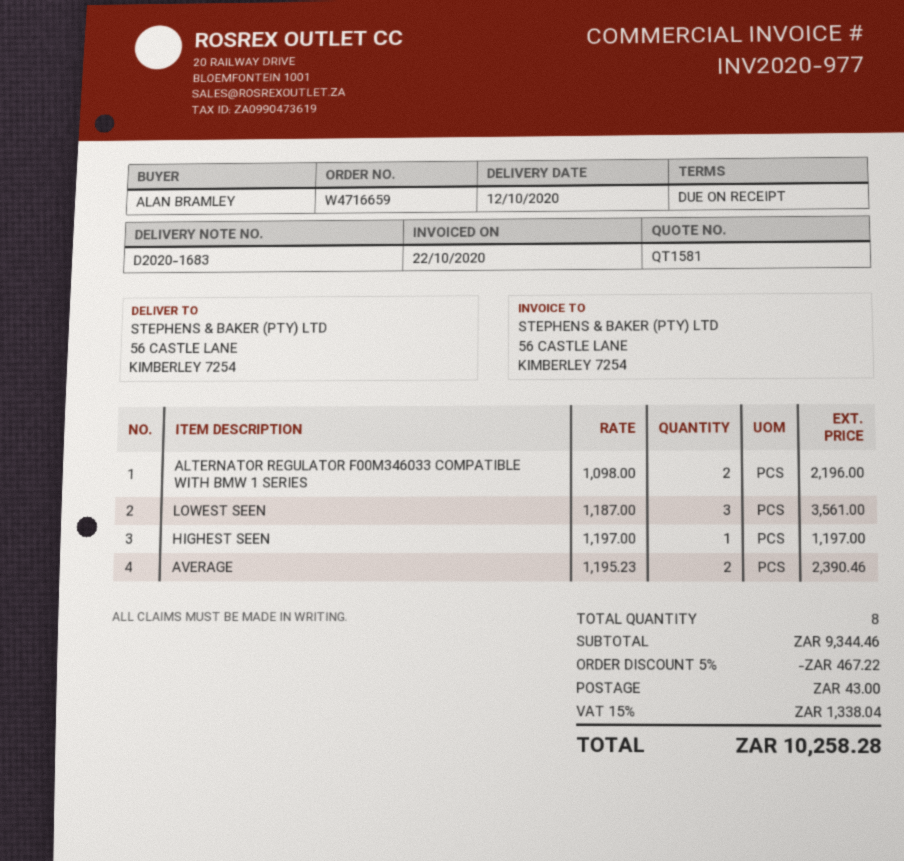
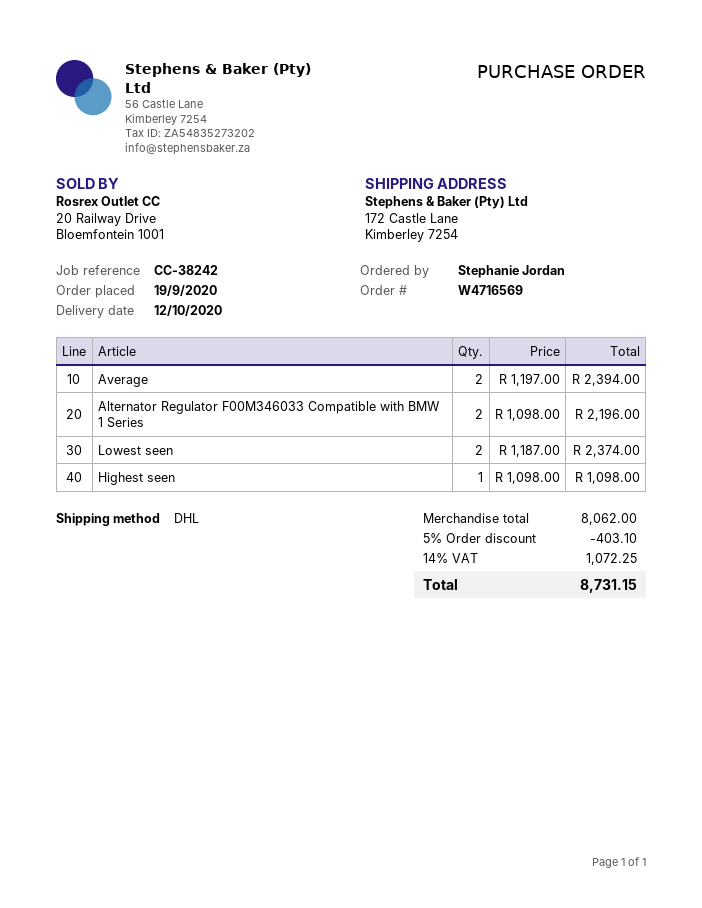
order number: W4716659 -> W4716569
ordered by: ALAN BRAMLEY -> Stephanie Jordan
ship to: 56 CASTLE LANE, KIMBERLEY 7254 -> 172 Castle Lane, Kimberley 7254
LOWEST SEEN: 3 x 1187.00 = 3561.00 -> 2 x 1187.00 = 2374.00
HIGHEST SEEN: 1 x 1197.00 = 1197.00 -> 1 x 1098.00 = 1098.00
AVERAGE: 2 x 1195.23 = 2390.46 -> 2 x 1197.00 = 2394.00
subtotal: 9344.46 -> 8062.00
discount: 5% = 467.22 -> 5% = 403.10
shipping: 43.00 -> none
tax: 15% = 1338.04 -> 14% = 1072.25
total: 10258.28 -> 8731.15

